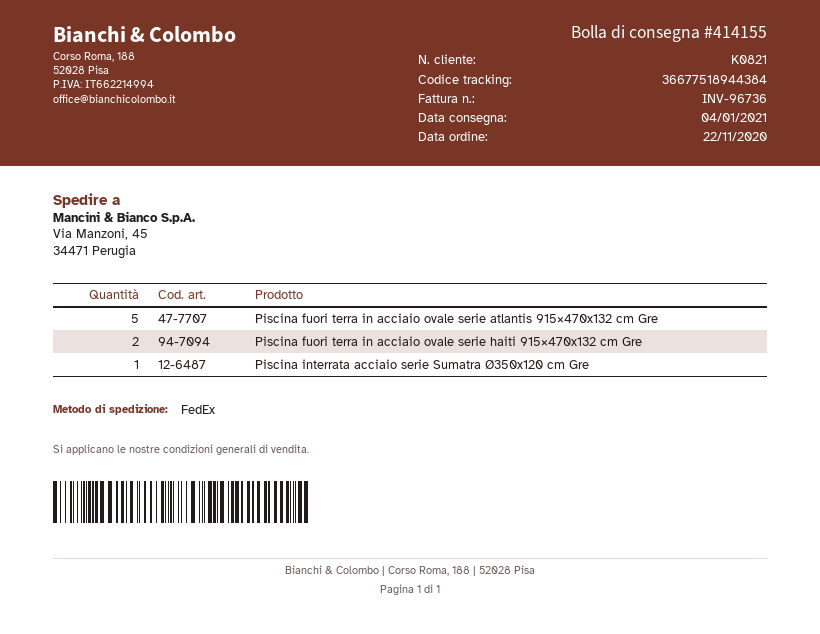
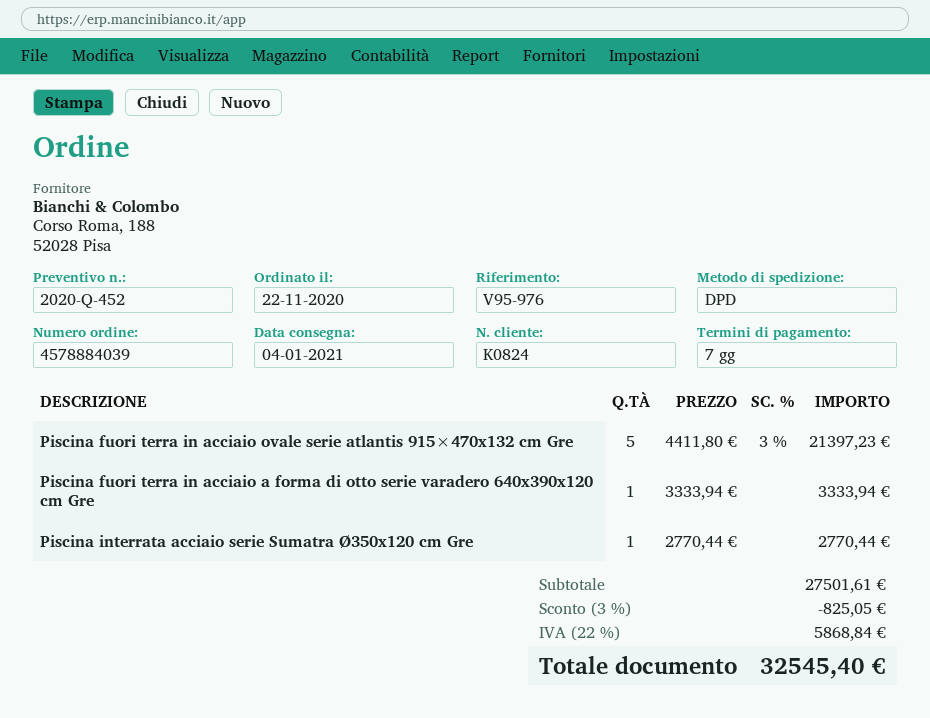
customer number: K0821 -> K0824
shipping method: FedEx -> DPD
Piscina fuori terra in acciaio ovale serie haiti 915×470x132 cm Gre: 2 -> none
Piscina fuori terra in acciaio a forma di otto serie varadero 640x390x120 cm Gre: none -> 1

